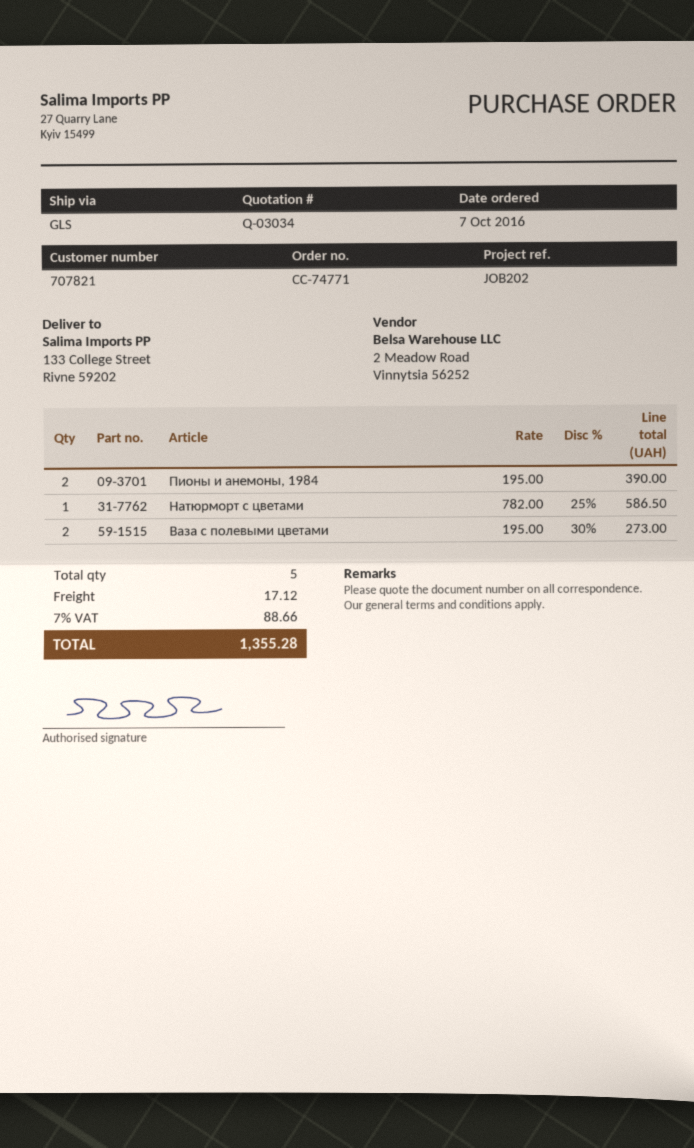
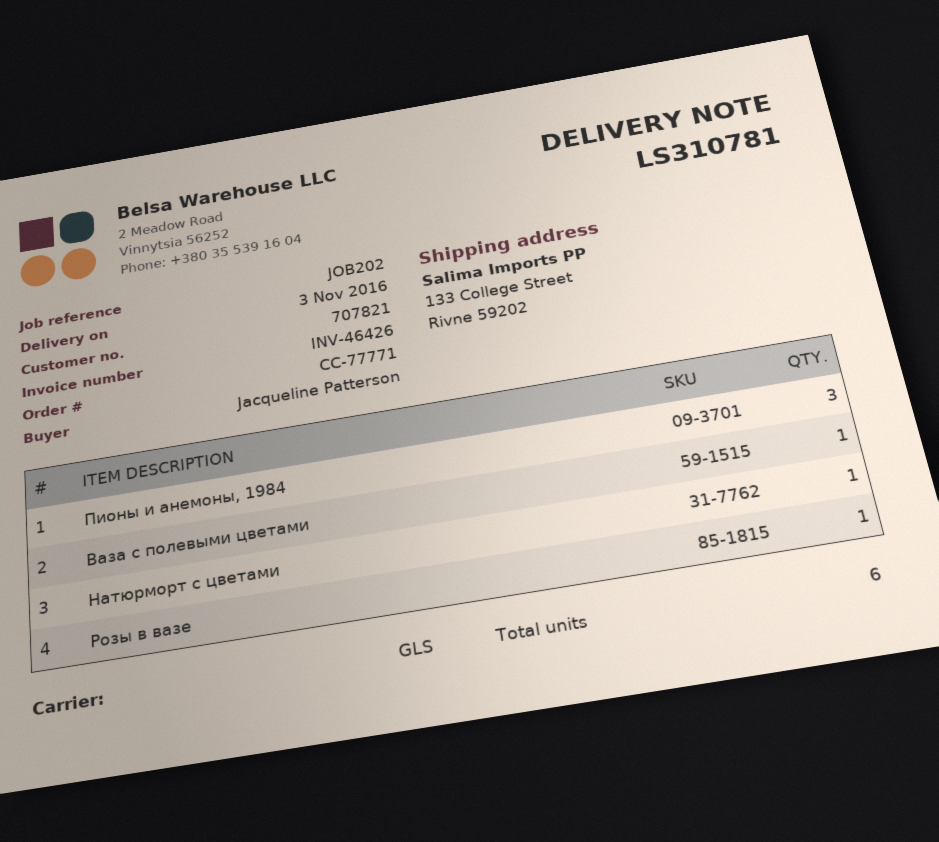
order number: CC-74771 -> CC-77771
Пионы и анемоны, 1984: 2 -> 3
Ваза с полевыми цветами: 2 -> 1
Розы в вазе: none -> 1
total quantity: 5 -> 6

